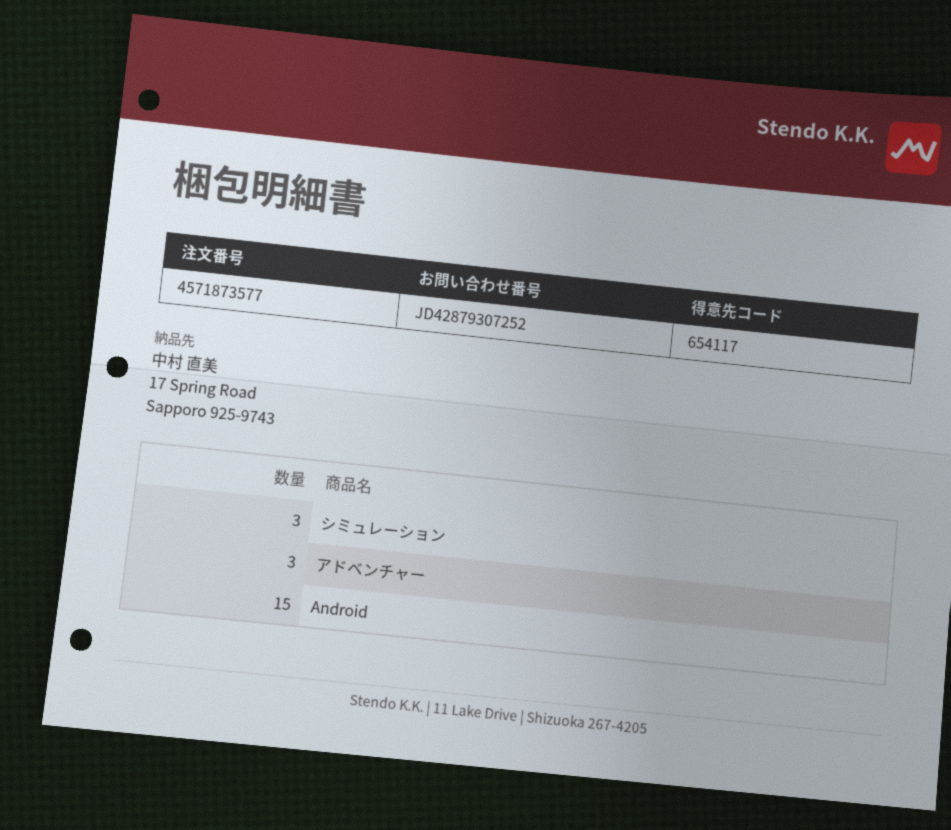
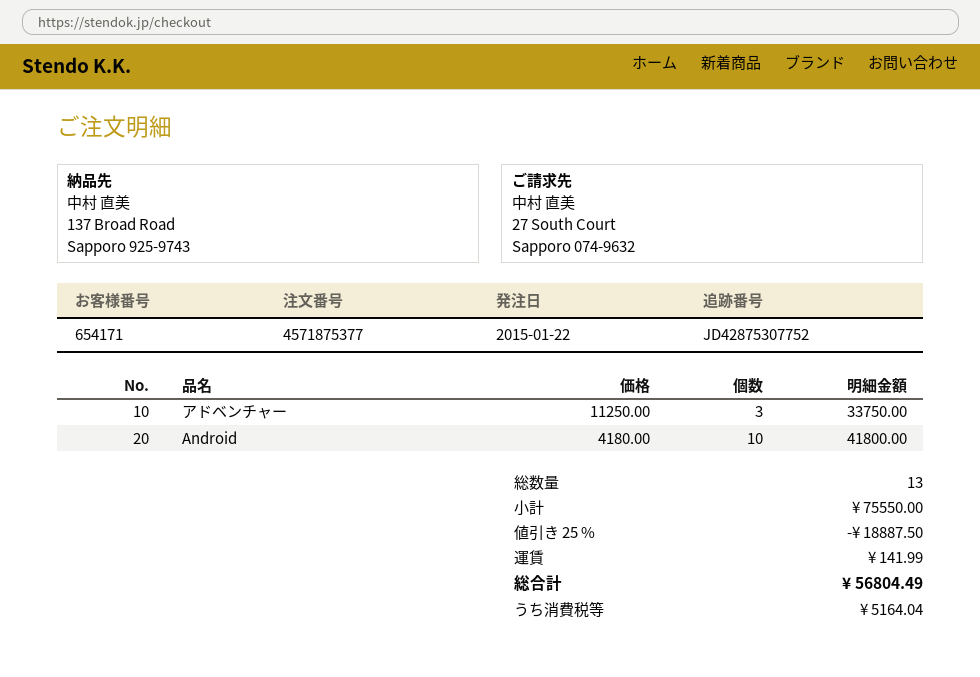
order number: 4571873577 -> 4571875377
customer number: 654117 -> 654171
tracking number: JD42879307252 -> JD42875307752
ship to: 17 Spring Road, Sapporo 925-9743 -> 137 Broad Road, Sapporo 925-9743
シミュレーション: 3 -> none
Android: 15 -> 10

